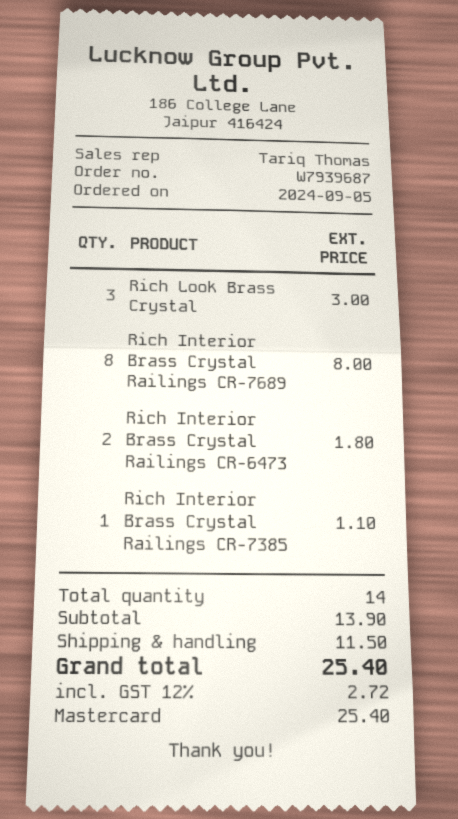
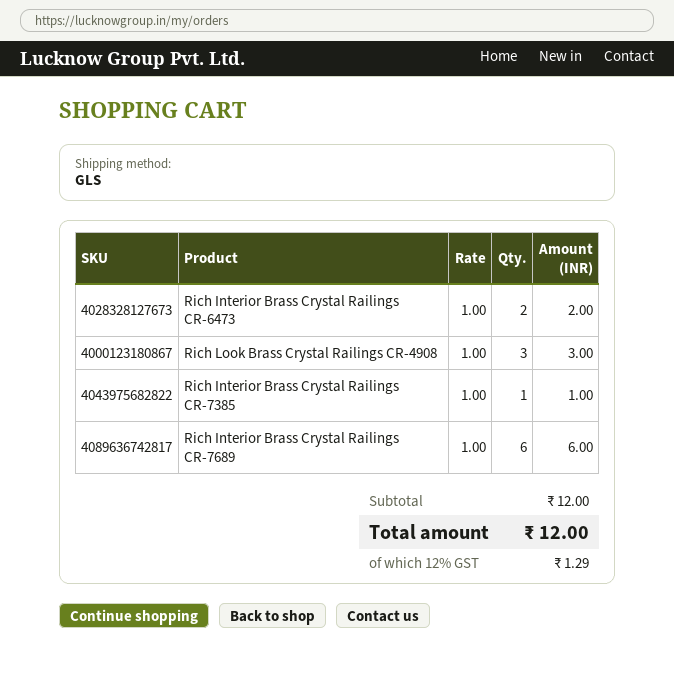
Rich Interior Brass Crystal Railings CR-7689: 8 for 8.00 -> 6 for 6.00
Rich Interior Brass Crystal Railings CR-6473: 2 for 1.80 -> 2 for 2.00
Rich Interior Brass Crystal Railings CR-7385: 1 for 1.10 -> 1 for 1.00
subtotal: 13.90 -> 12.00
shipping: 11.50 -> none
tax: 12% = 2.72 -> 12% = 1.29
total: 25.40 -> 12.00

